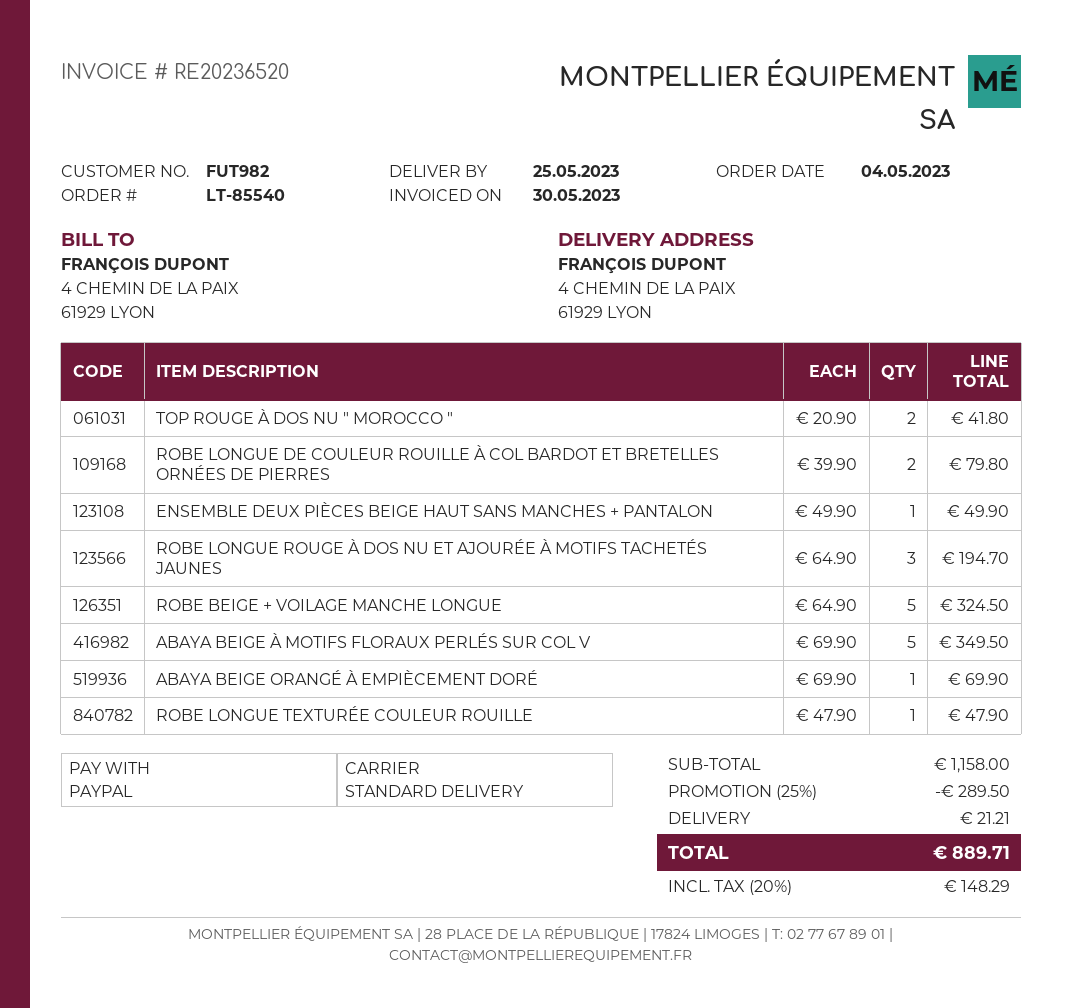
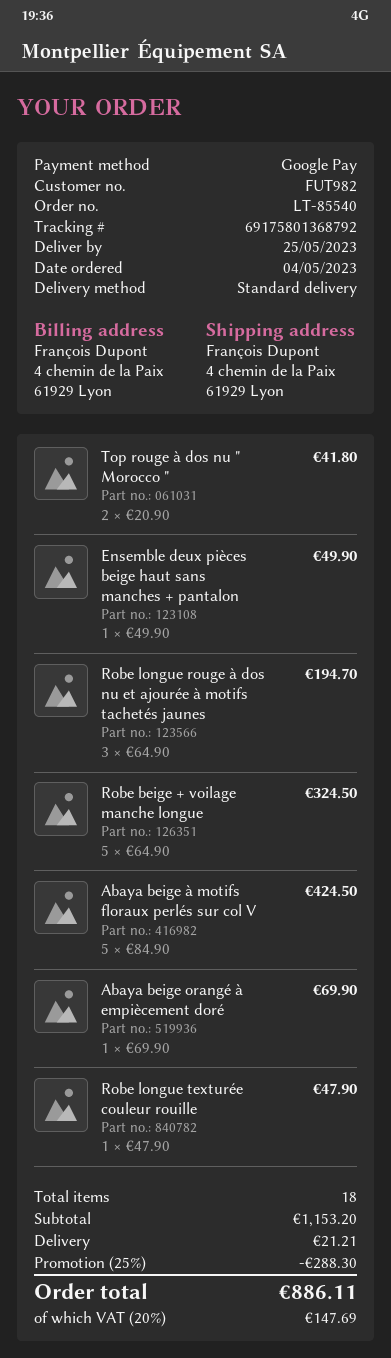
payment method: PayPal -> Google Pay
ROBE LONGUE DE COULEUR ROUILLE À COL BARDOT ET BRETELLES ORNÉES DE PIERRES: 2 x 39.90 = 79.80 -> none
ABAYA BEIGE À MOTIFS FLORAUX PERLÉS SUR COL V: 5 x 69.90 = 349.50 -> 5 x 84.90 = 424.50
subtotal: 1158.00 -> 1153.20
discount: 25% = 289.50 -> 25% = 288.30
tax: 20% = 148.29 -> 20% = 147.69
total: 889.71 -> 886.11

